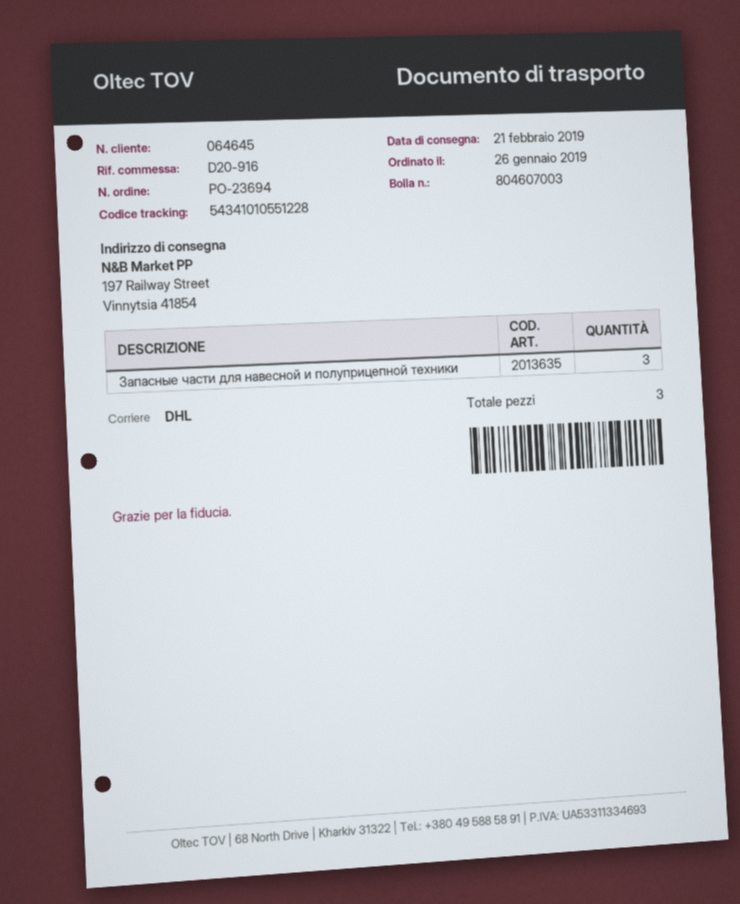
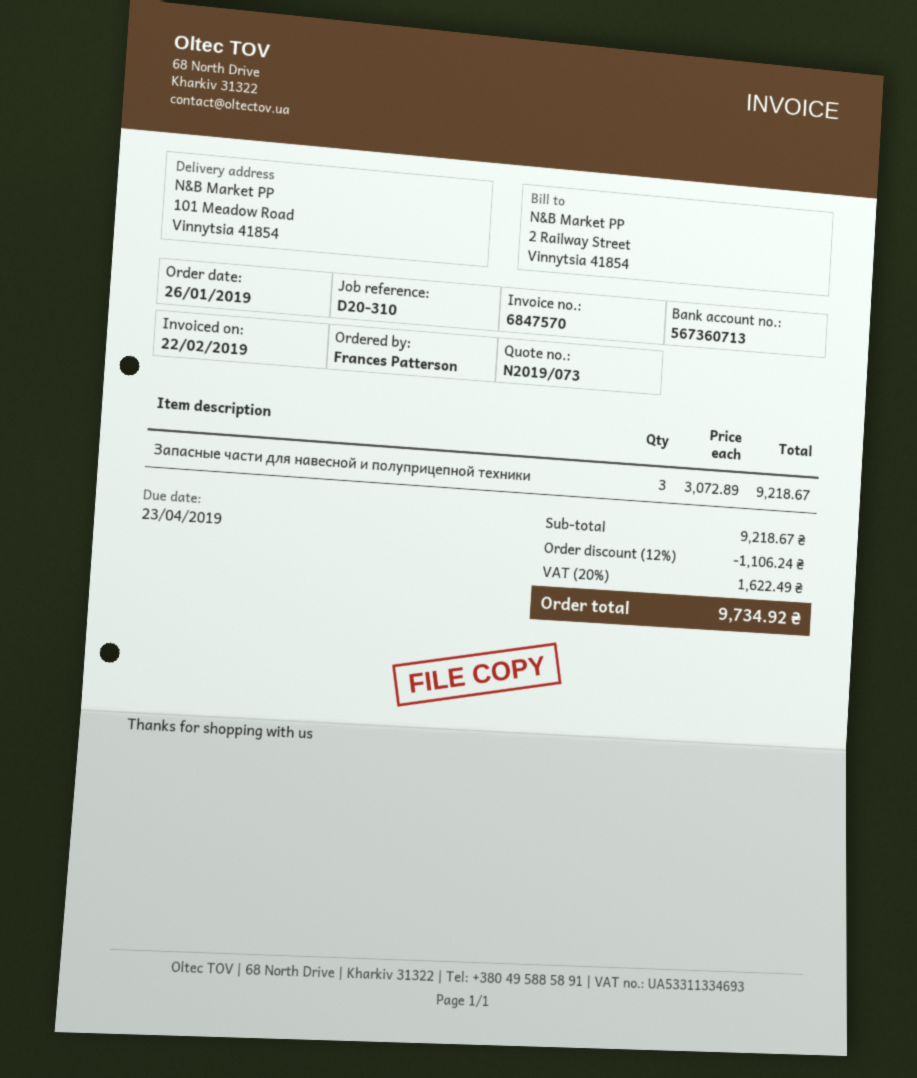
reference: D20-916 -> D20-310
ship to: 197 Railway Street, Vinnytsia 41854 -> 101 Meadow Road, Vinnytsia 41854

